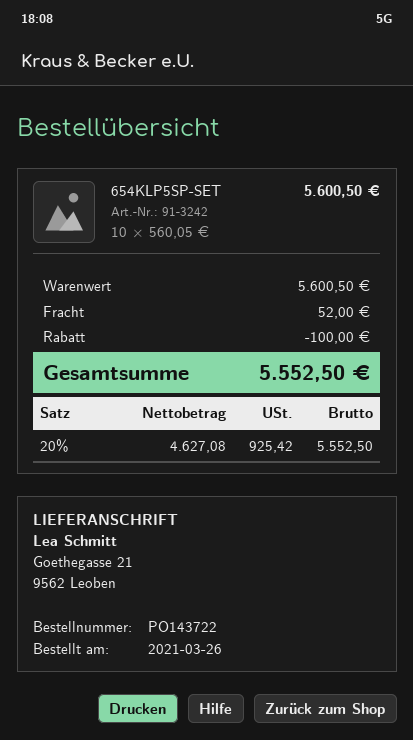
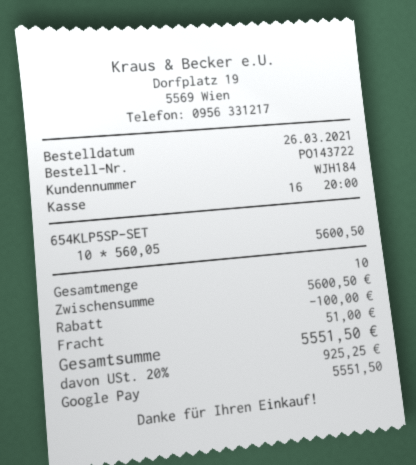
shipping: 52.00 -> 51.00
tax: 20% = 925.42 -> 20% = 925.25
total: 5552.50 -> 5551.50

